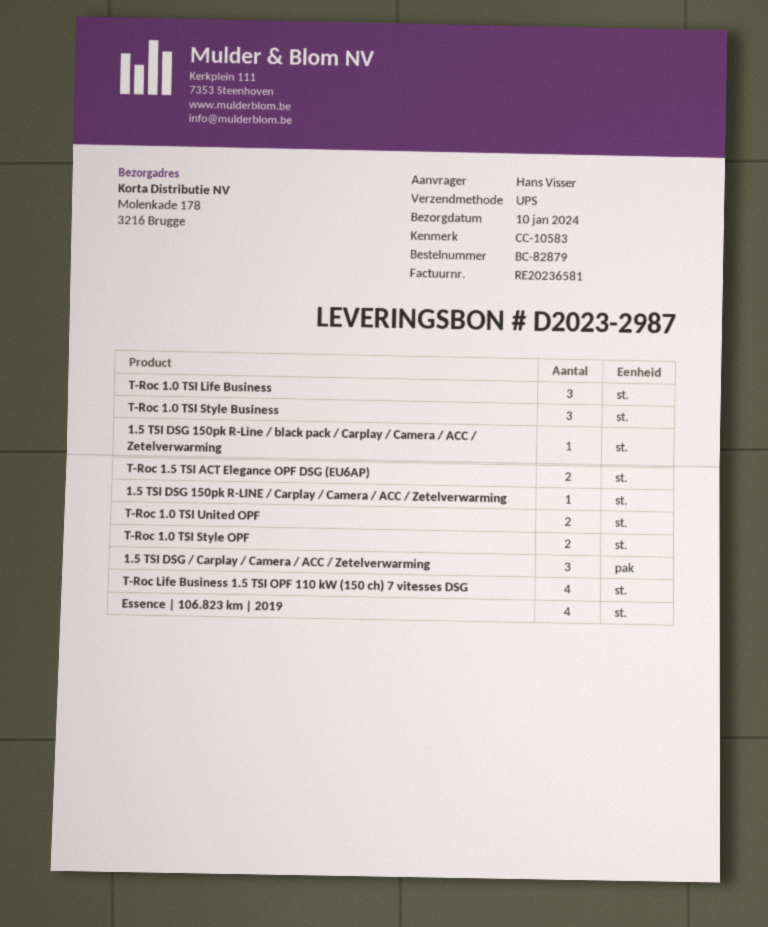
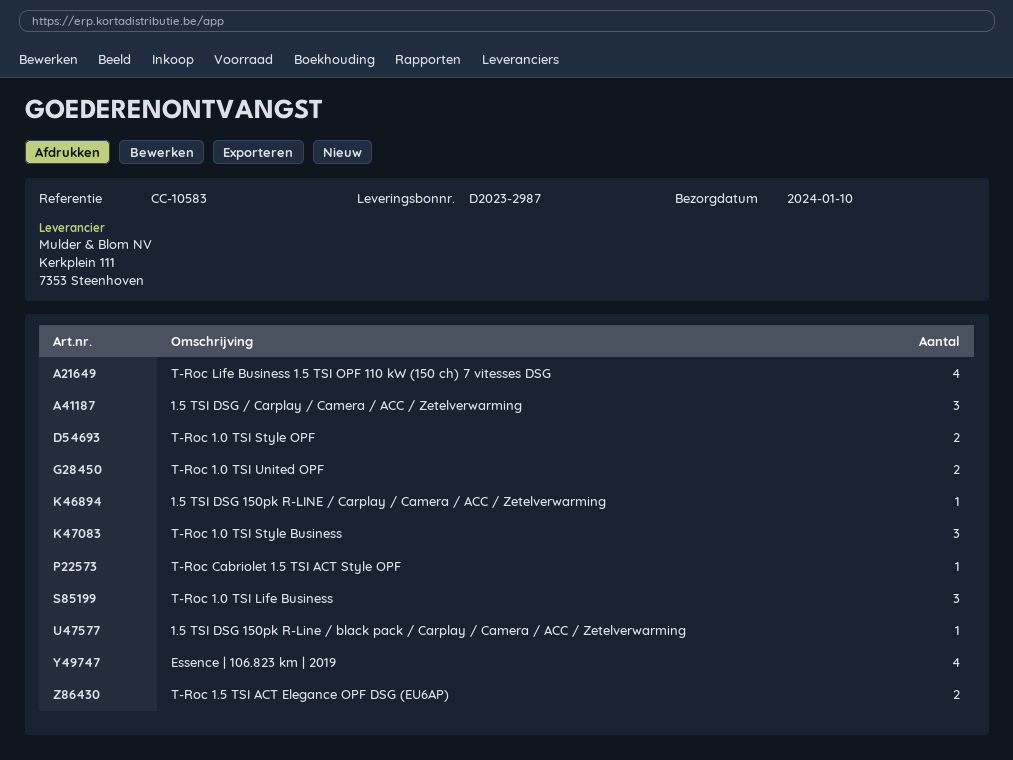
T-Roc Cabriolet 1.5 TSI ACT Style OPF: none -> 1

